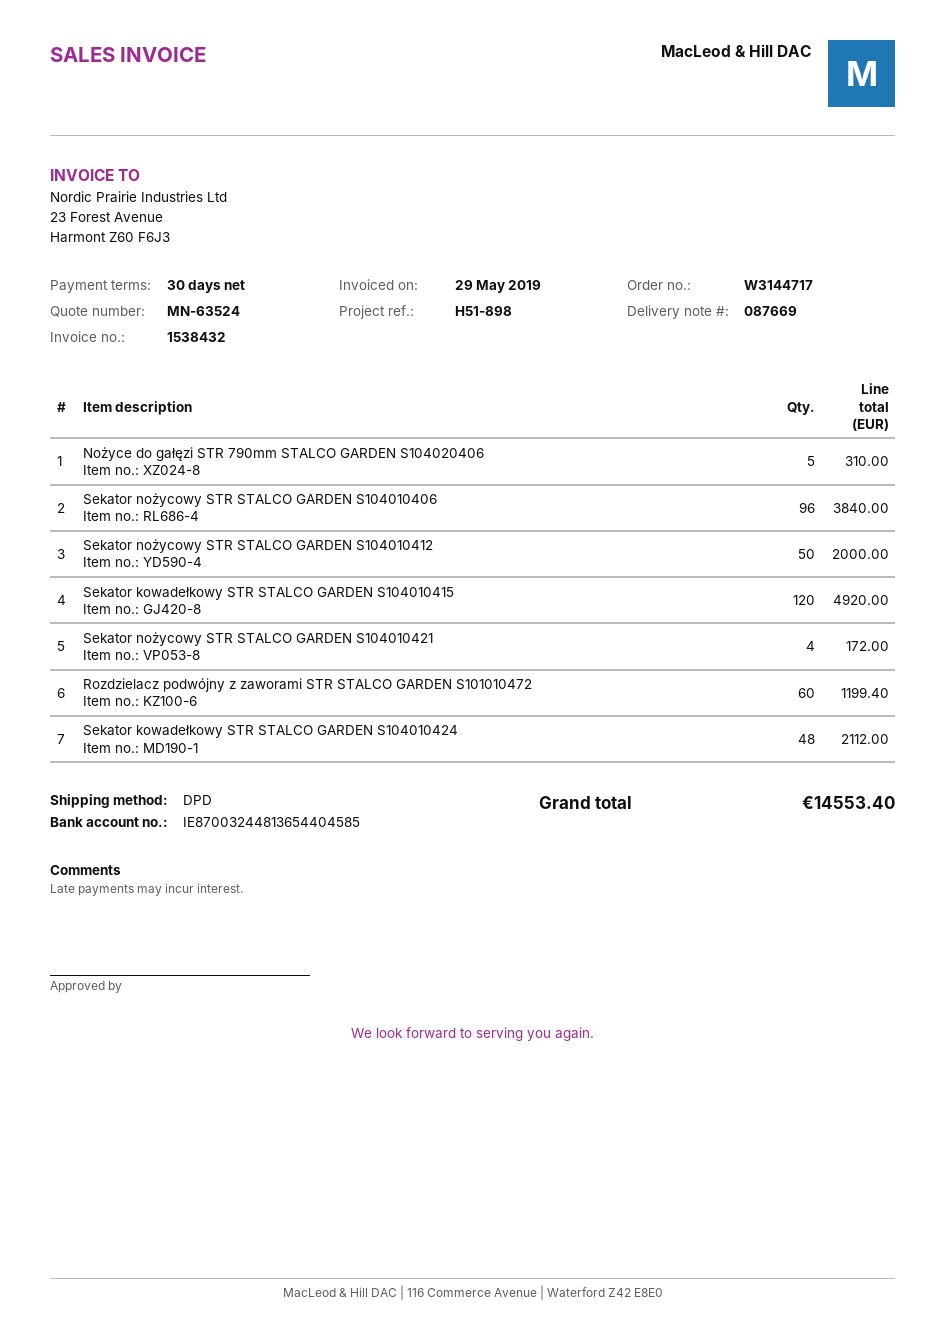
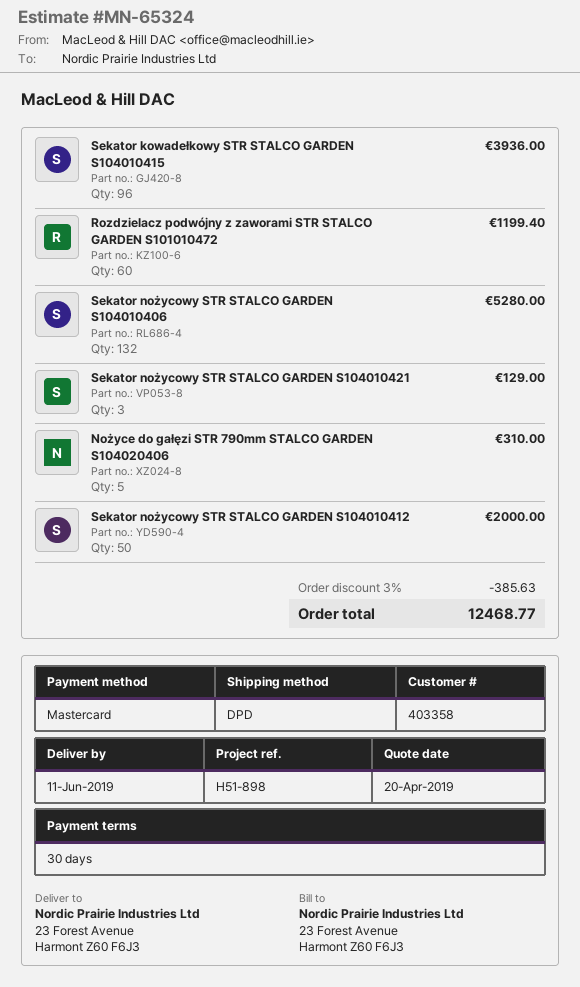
quote number: MN-63524 -> MN-65324
Sekator nożycowy STR STALCO GARDEN S104010406: 96 for 3840.00 -> 132 for 5280.00
Sekator kowadełkowy STR STALCO GARDEN S104010415: 120 for 4920.00 -> 96 for 3936.00
Sekator nożycowy STR STALCO GARDEN S104010421: 4 for 172.00 -> 3 for 129.00
Sekator kowadełkowy STR STALCO GARDEN S104010424: 48 for 2112.00 -> none
discount: none -> 3% = 385.63
total: 14553.40 -> 12468.77

